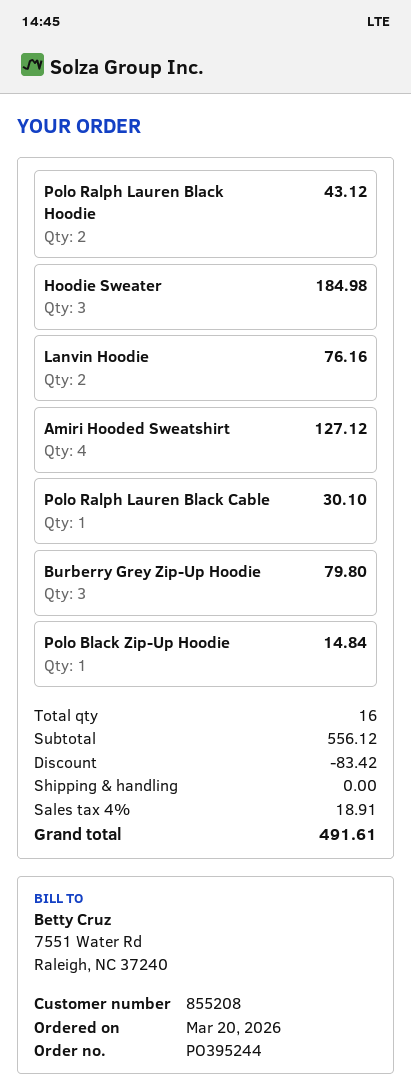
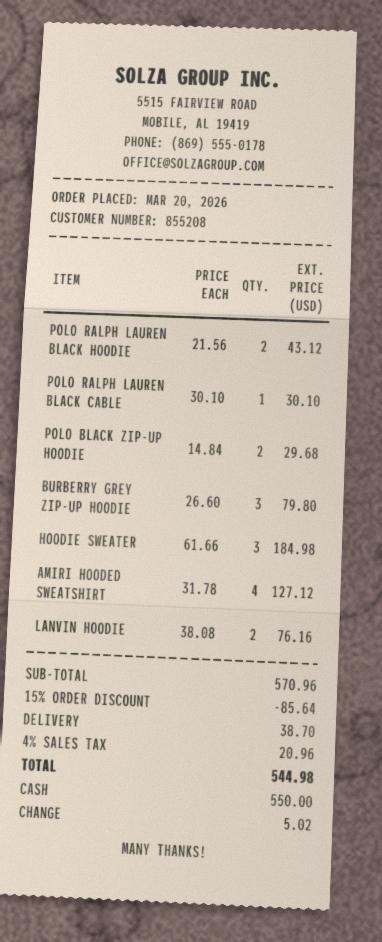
Polo Black Zip-Up Hoodie: 1 for 14.84 -> 2 for 29.68
subtotal: 556.12 -> 570.96
discount: 83.42 -> 85.64
shipping: 0.00 -> 38.70
tax: 4% = 18.91 -> 4% = 20.96
total: 491.61 -> 544.98

